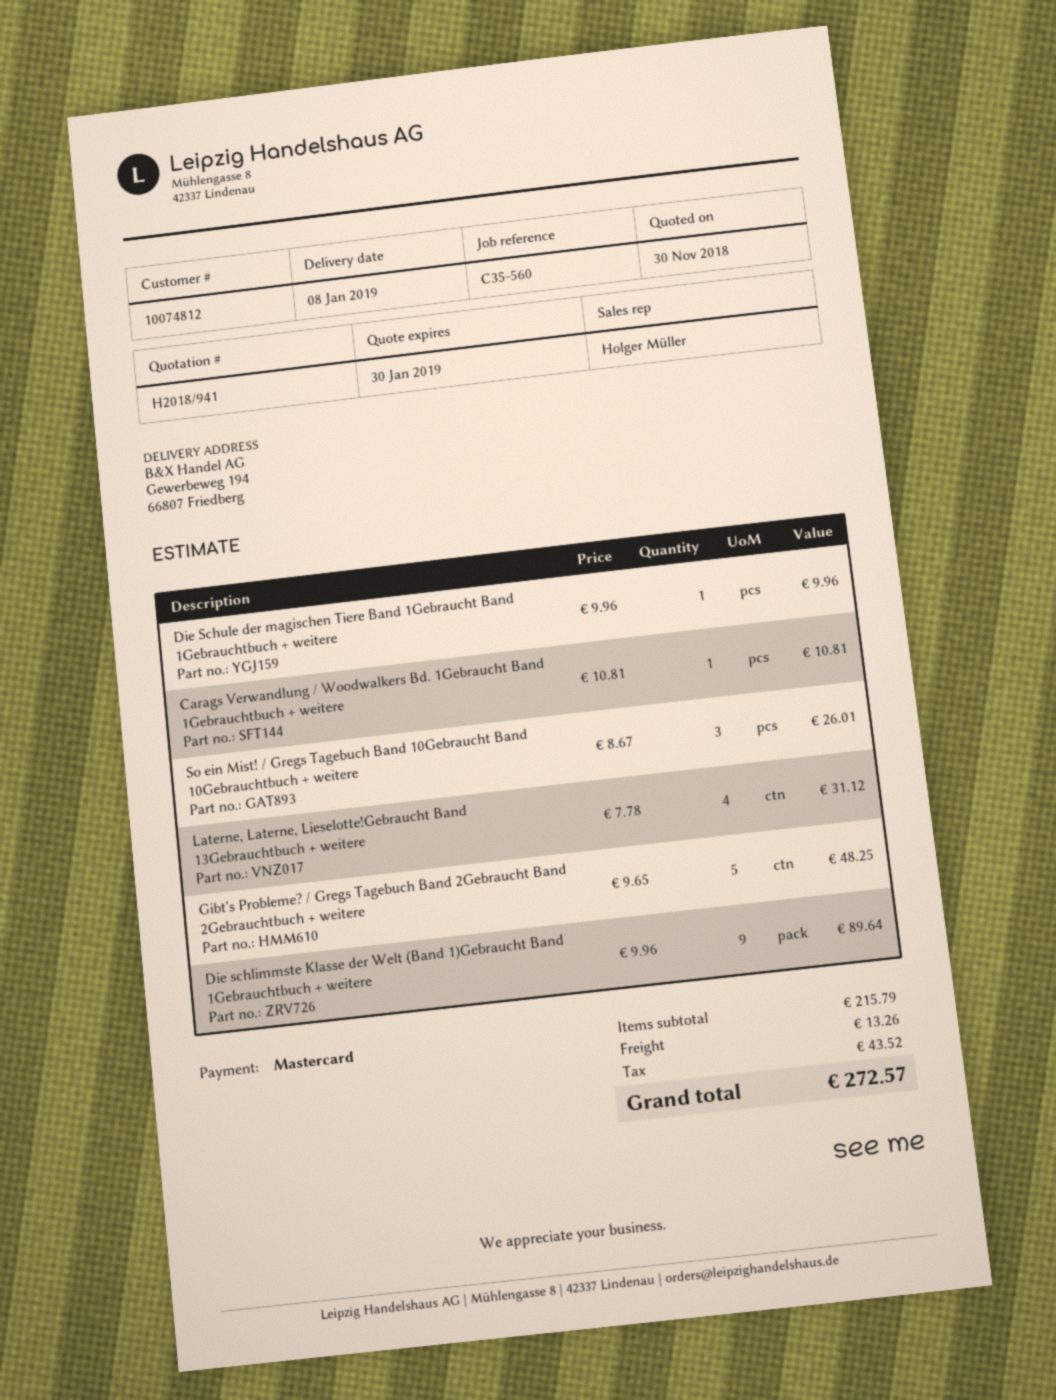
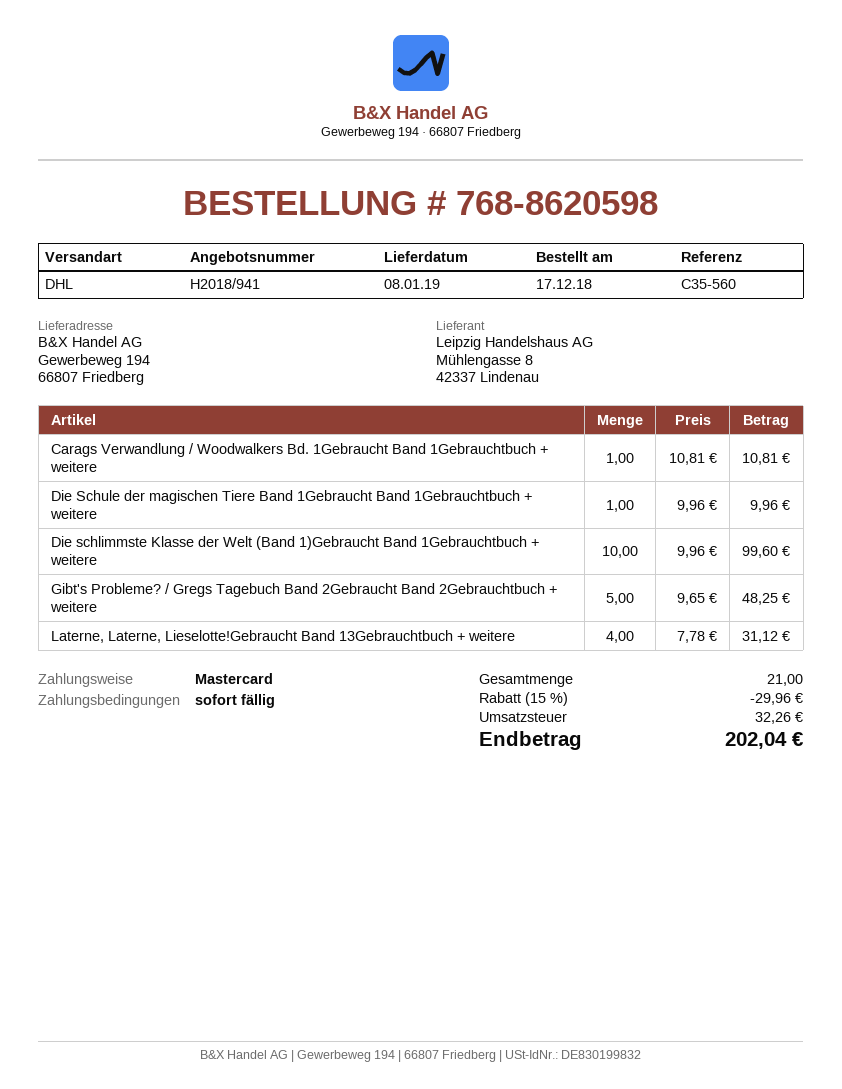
So ein Mist! / Gregs Tagebuch Band 10Gebraucht Band 10Gebrauchtbuch + weitere: 3 x 8.67 = 26.01 -> none
Die schlimmste Klasse der Welt (Band 1)Gebraucht Band 1Gebrauchtbuch + weitere: 9 x 9.96 = 89.64 -> 10 x 9.96 = 99.60
discount: none -> 15% = 29.96
shipping: 13.26 -> none
tax: 43.52 -> 32.26
total: 272.57 -> 202.04

